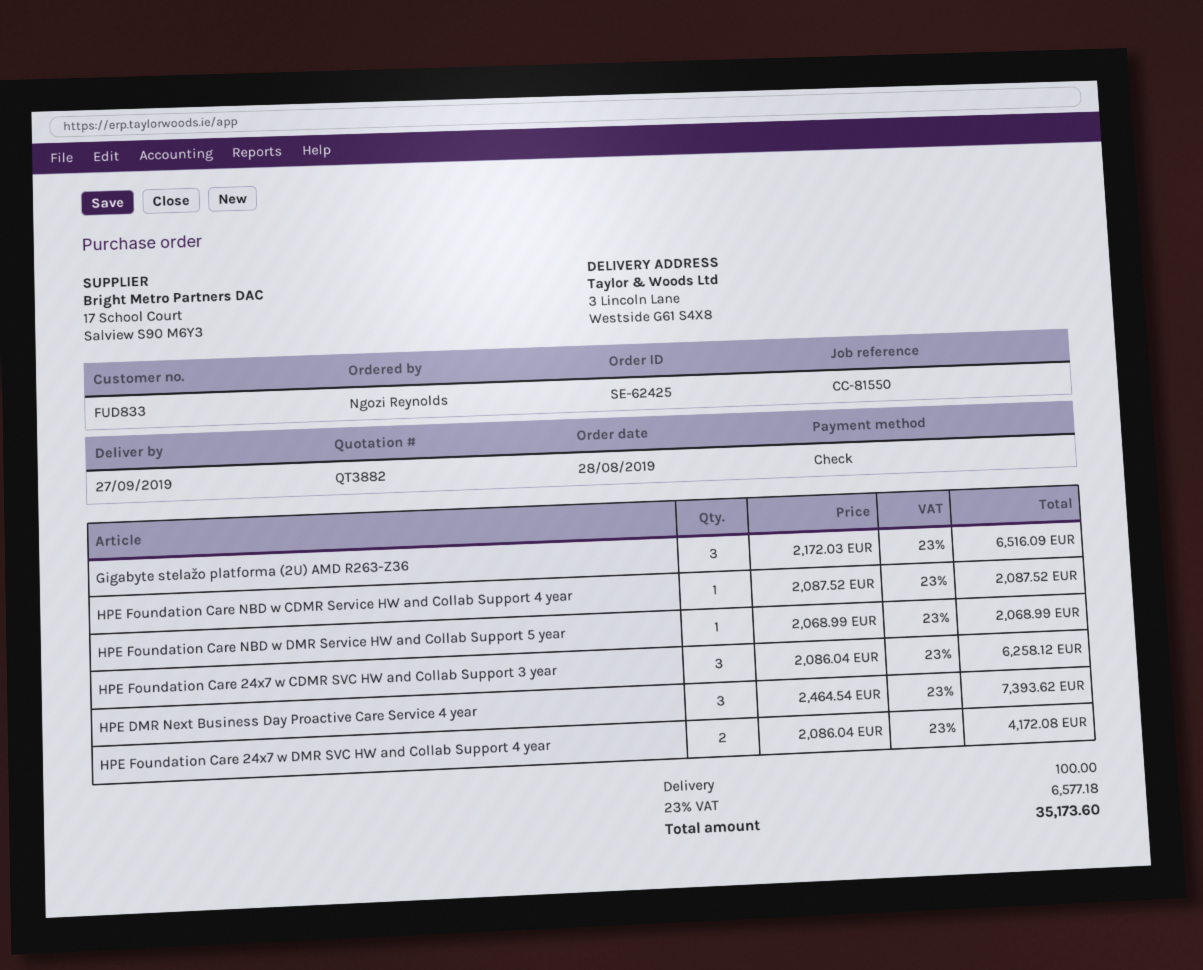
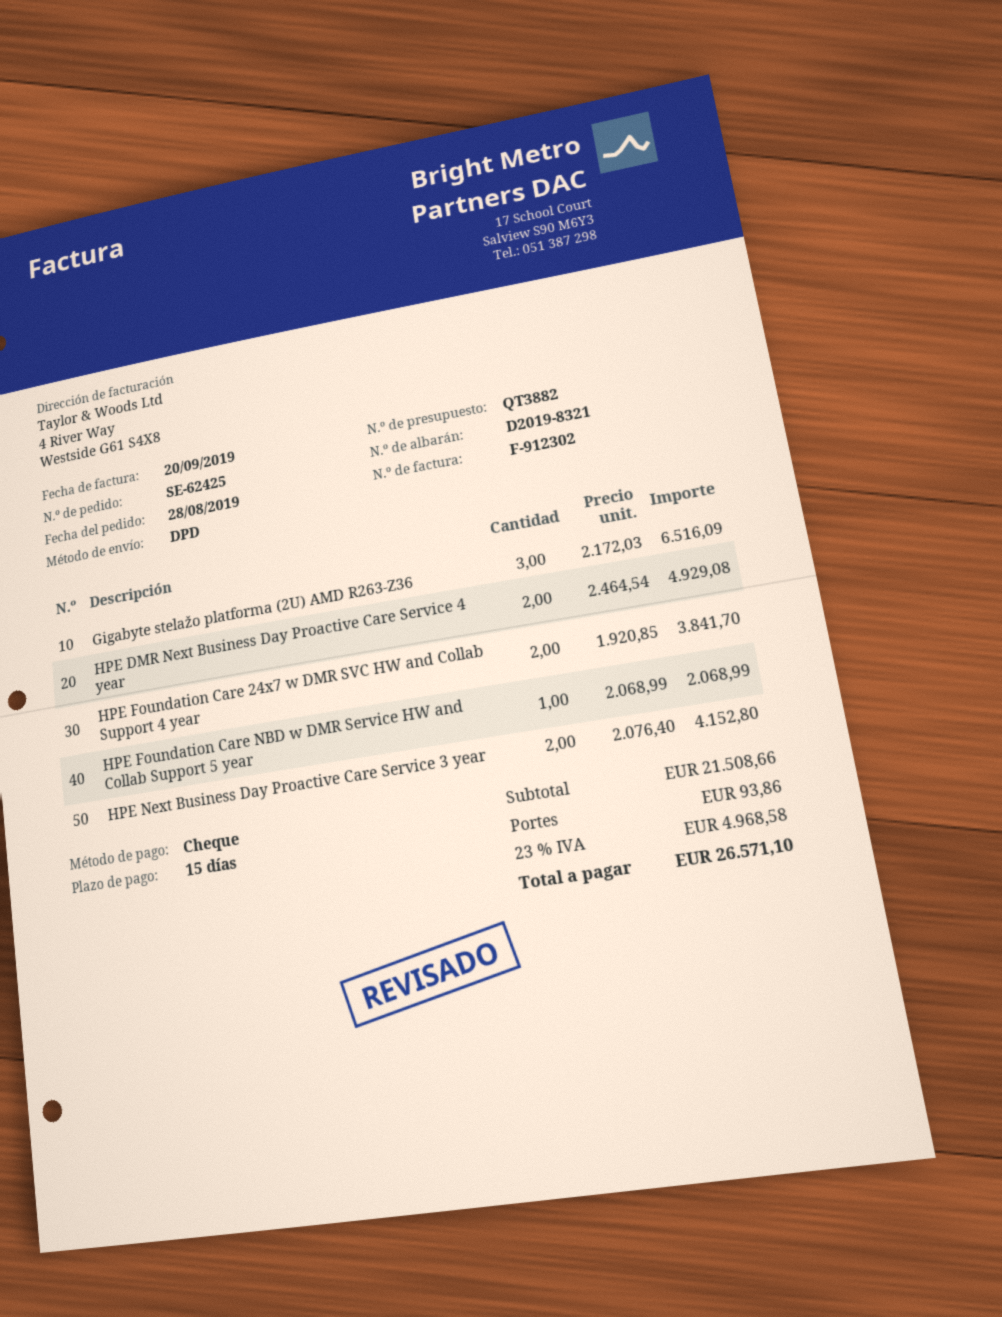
HPE Foundation Care NBD w CDMR Service HW and Collab Support 4 year: 1 x 2087.52 = 2087.52 -> none
HPE Foundation Care 24x7 w CDMR SVC HW and Collab Support 3 year: 3 x 2086.04 = 6258.12 -> none
HPE DMR Next Business Day Proactive Care Service 4 year: 3 x 2464.54 = 7393.62 -> 2 x 2464.54 = 4929.08
HPE Foundation Care 24x7 w DMR SVC HW and Collab Support 4 year: 2 x 2086.04 = 4172.08 -> 2 x 1920.85 = 3841.70
HPE Next Business Day Proactive Care Service 3 year: none -> 2 x 2076.40 = 4152.80
shipping: 100.00 -> 93.86
tax: 23% = 6577.18 -> 23% = 4968.58
total: 35173.60 -> 26571.10

